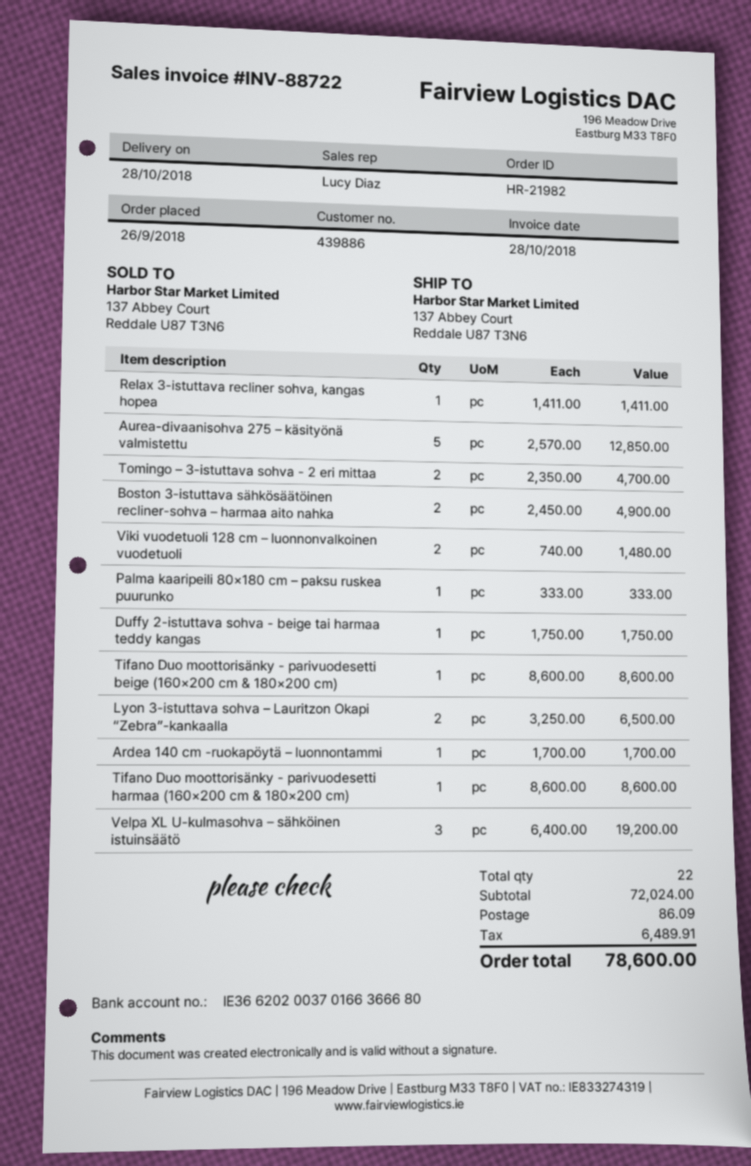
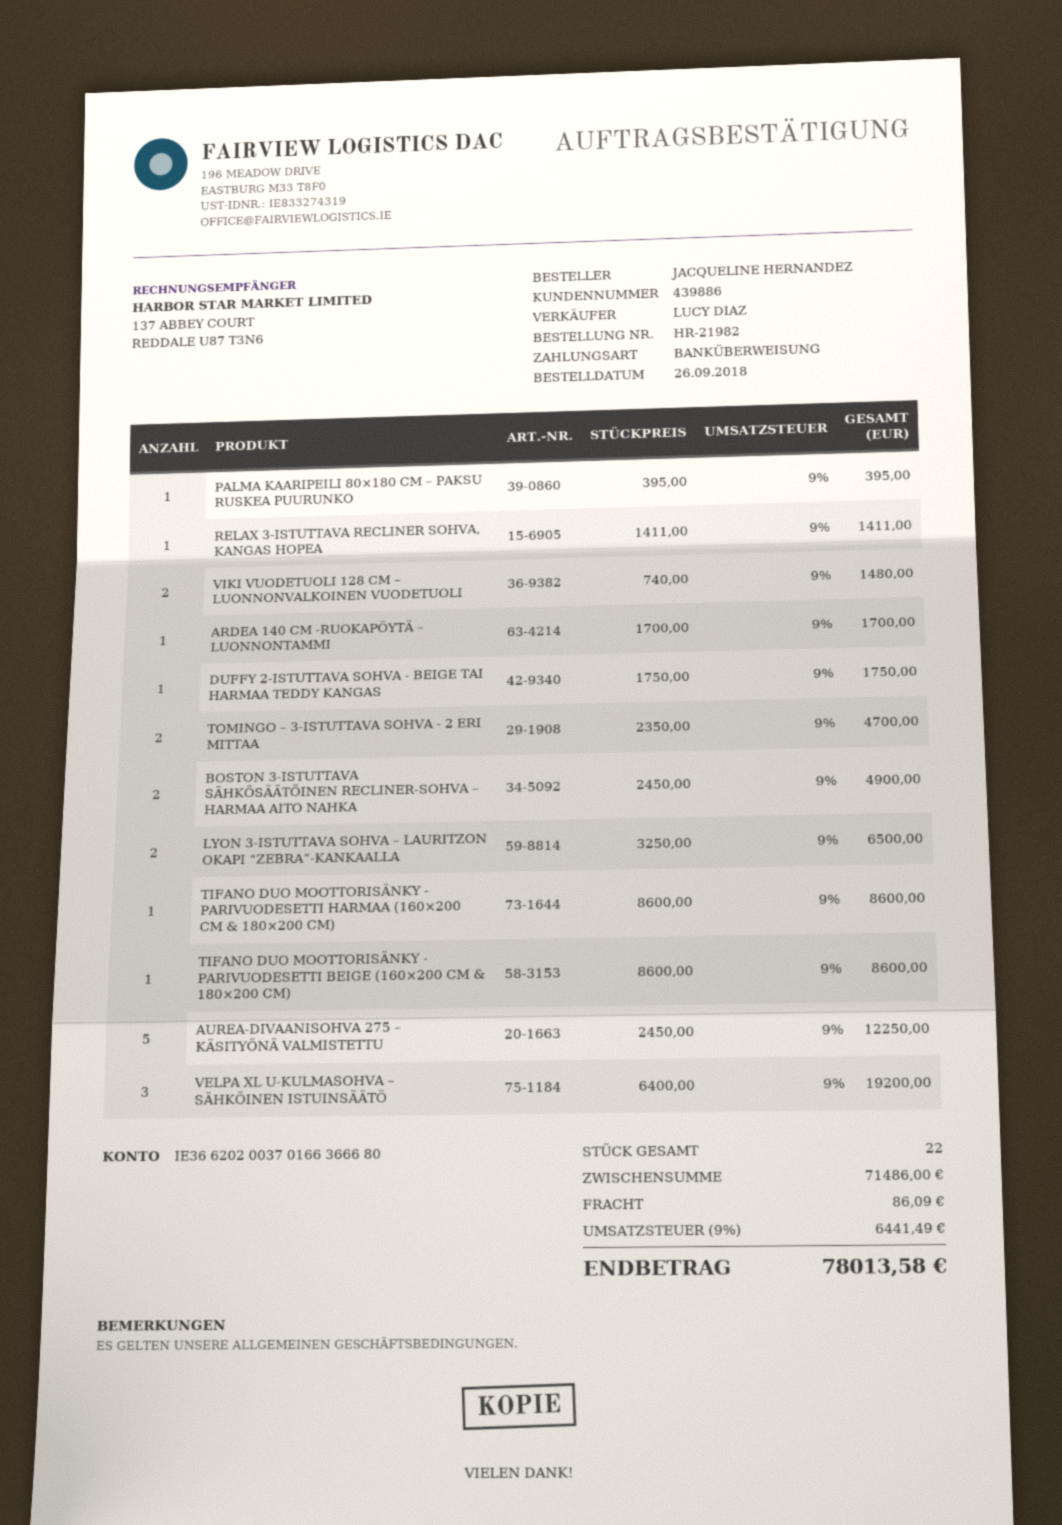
Aurea‑divaanisohva 275 – käsityönä valmistettu: 5 x 2570.00 = 12850.00 -> 5 x 2450.00 = 12250.00
Palma kaaripeili 80×180 cm – paksu ruskea puurunko: 1 x 333.00 = 333.00 -> 1 x 395.00 = 395.00
subtotal: 72024.00 -> 71486.00
tax: 6489.91 -> 6441.49
total: 78600.00 -> 78013.58

